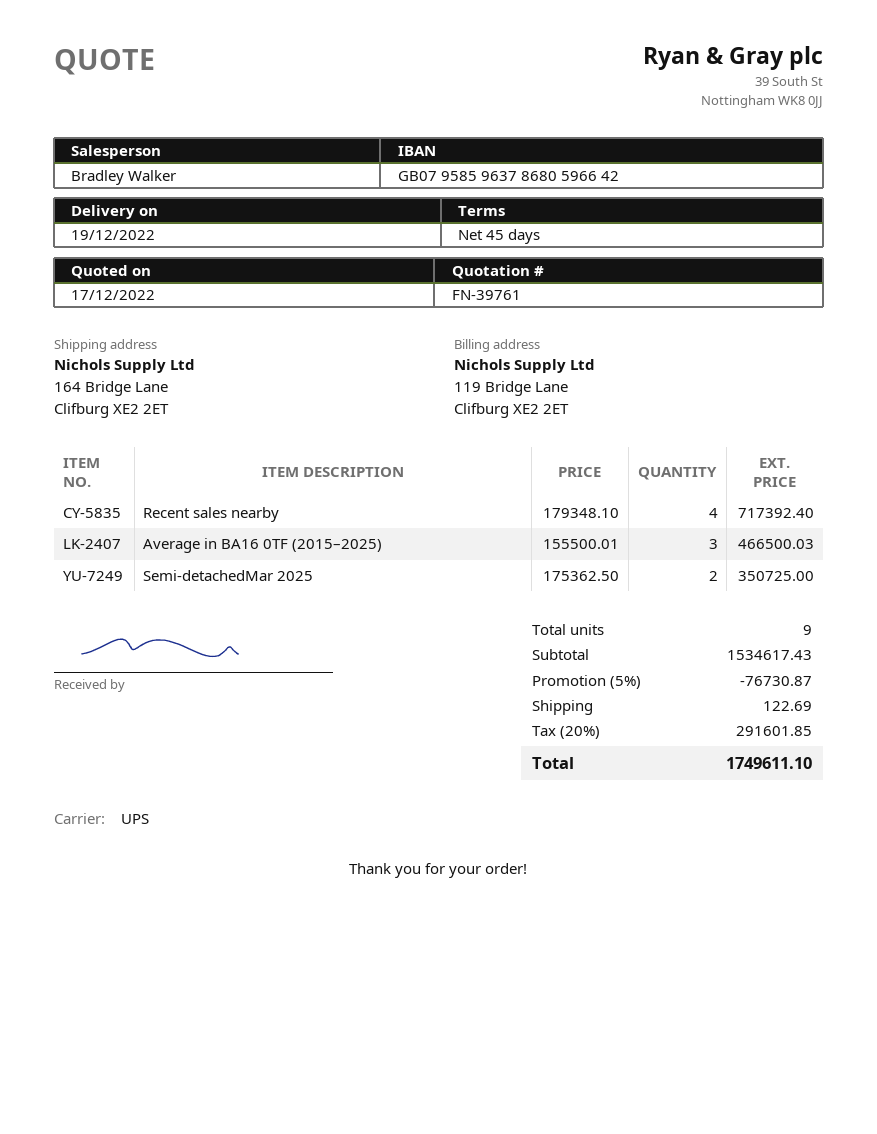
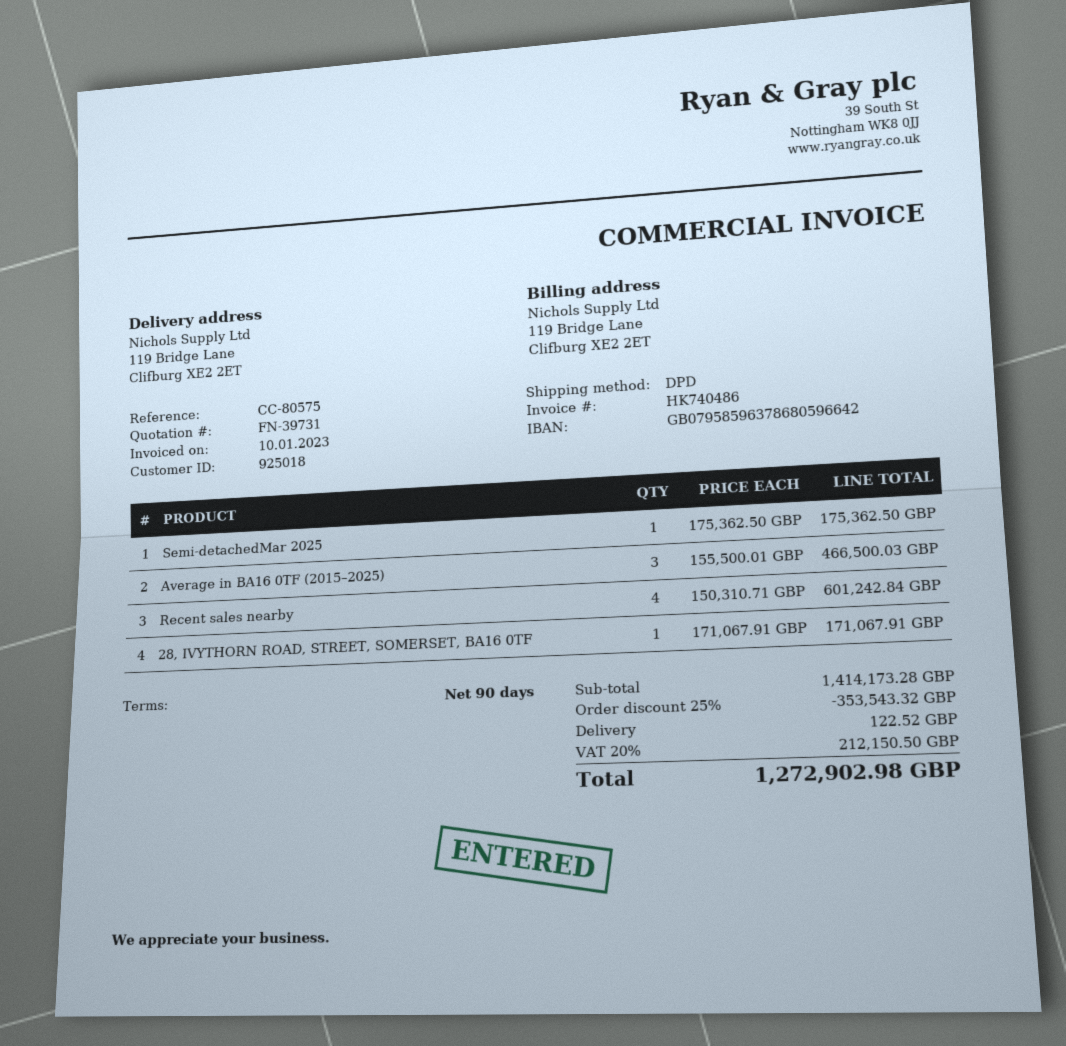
quote number: FN-39761 -> FN-39731
payment terms: 45 days -> 90 days
shipping method: UPS -> DPD
ship to: 164 Bridge Lane, Clifburg XE2 2ET -> 119 Bridge Lane, Clifburg XE2 2ET
Recent sales nearby: 4 x 179348.10 = 717392.40 -> 4 x 150310.71 = 601242.84
Semi-detachedMar 2025: 2 x 175362.50 = 350725.00 -> 1 x 175362.50 = 175362.50
28, IVYTHORN ROAD, STREET, SOMERSET, BA16 0TF: none -> 1 x 171067.91 = 171067.91
subtotal: 1534617.43 -> 1414173.28
discount: 5% = 76730.87 -> 25% = 353543.32
shipping: 122.69 -> 122.52
tax: 20% = 291601.85 -> 20% = 212150.50
total: 1749611.10 -> 1272902.98

